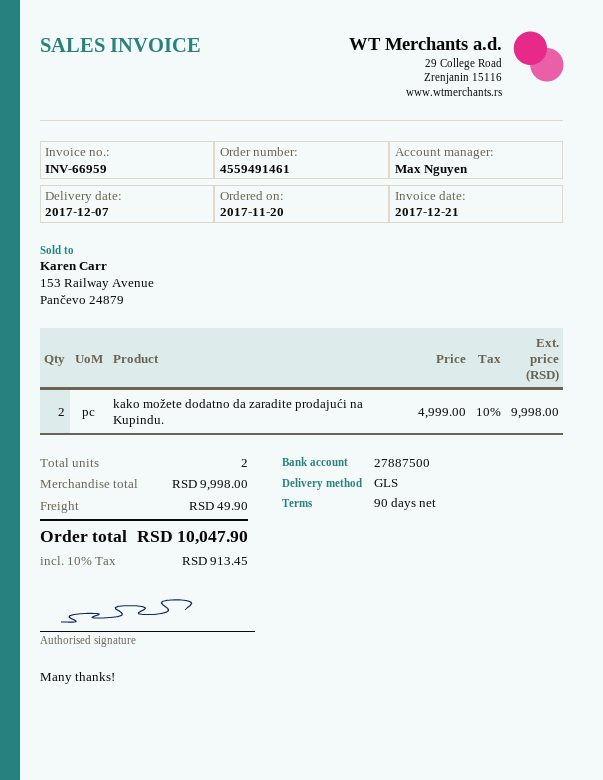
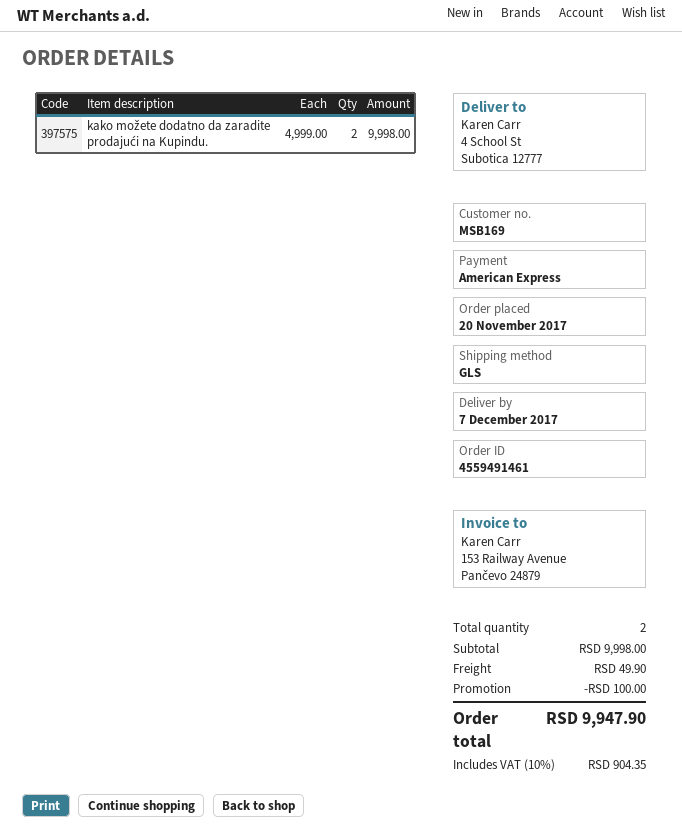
discount: none -> 100.00
tax: 10% = 913.45 -> 10% = 904.35
total: 10047.90 -> 9947.90

